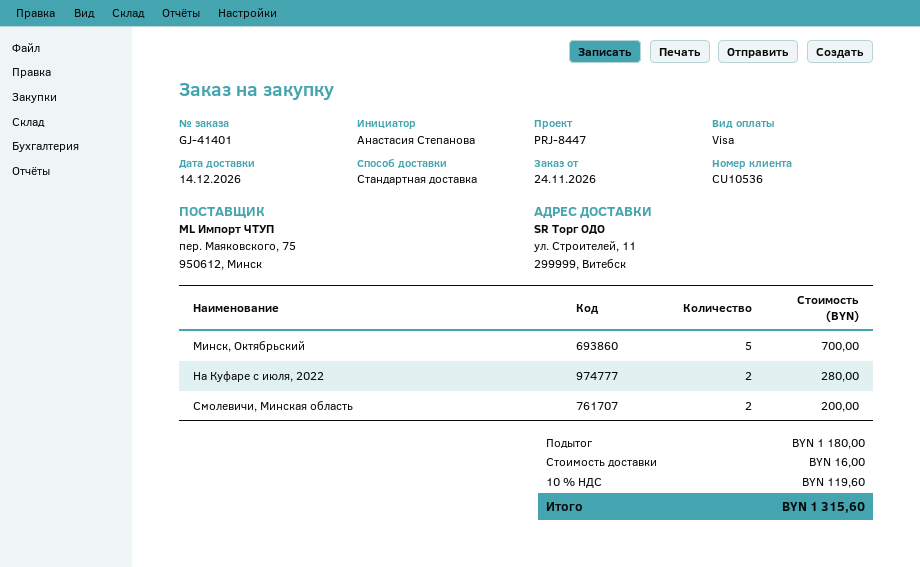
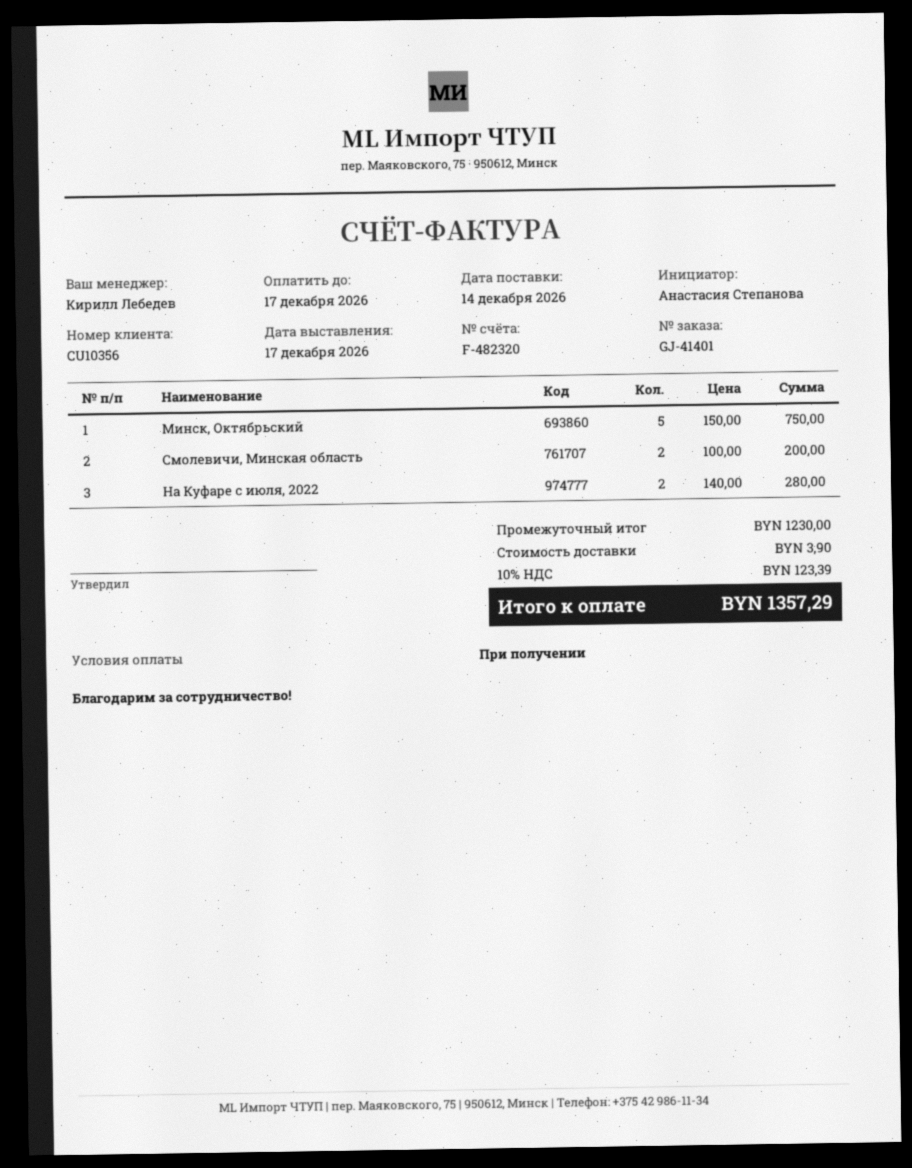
customer number: CU10536 -> CU10356
Минск, Октябрьский: 5 for 700.00 -> 5 for 750.00
subtotal: 1180.00 -> 1230.00
shipping: 16.00 -> 3.90
tax: 10% = 119.60 -> 10% = 123.39
total: 1315.60 -> 1357.29

